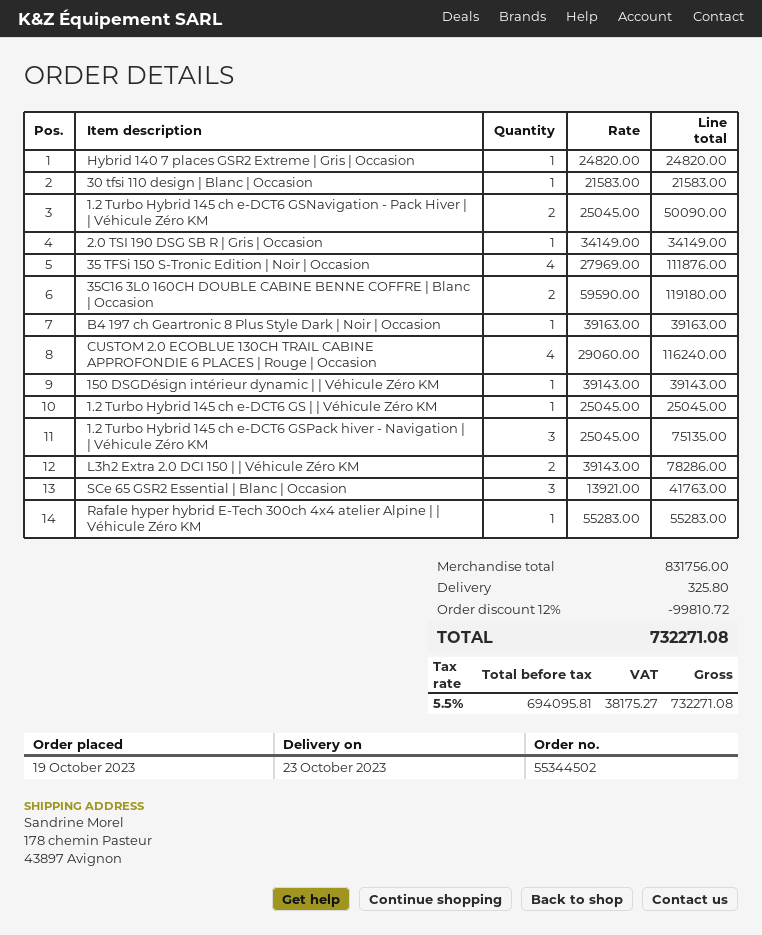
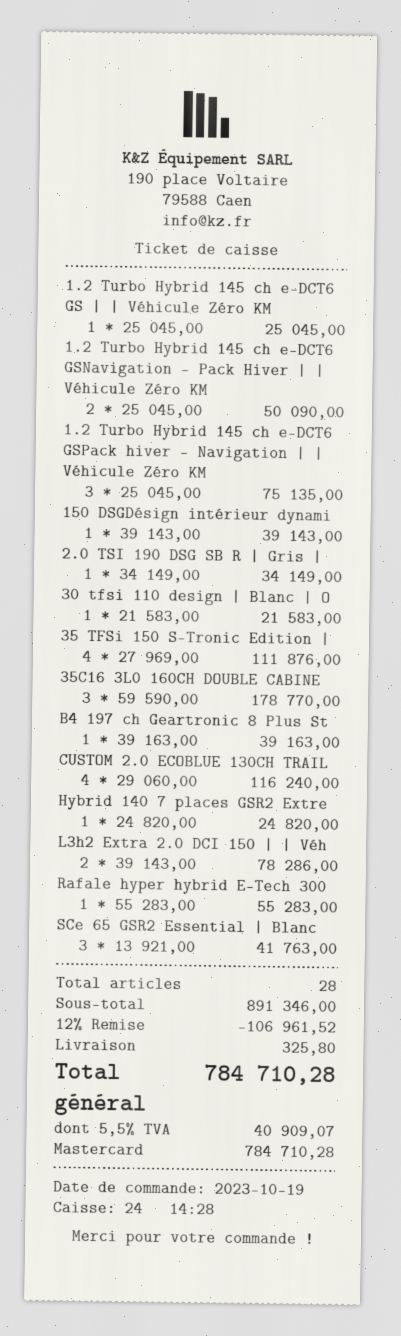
35C16 3L0 160CH DOUBLE CABINE BENNE COFFRE | Blanc | Occasion: 2 x 59590.00 = 119180.00 -> 3 x 59590.00 = 178770.00
subtotal: 831756.00 -> 891346.00
discount: 12% = 99810.72 -> 12% = 106961.52
tax: 5.5% = 38175.27 -> 5.5% = 40909.07
total: 732271.08 -> 784710.28

